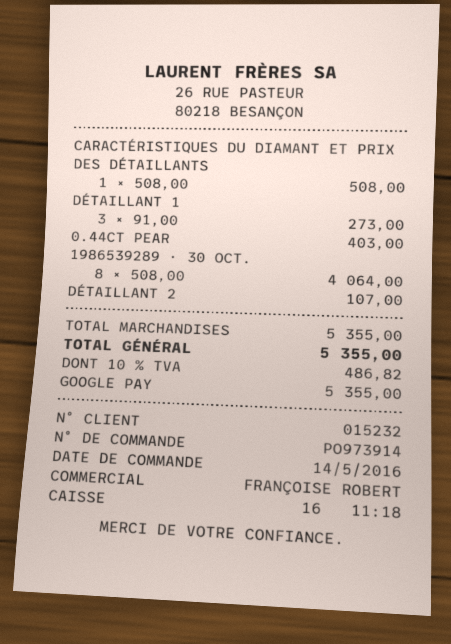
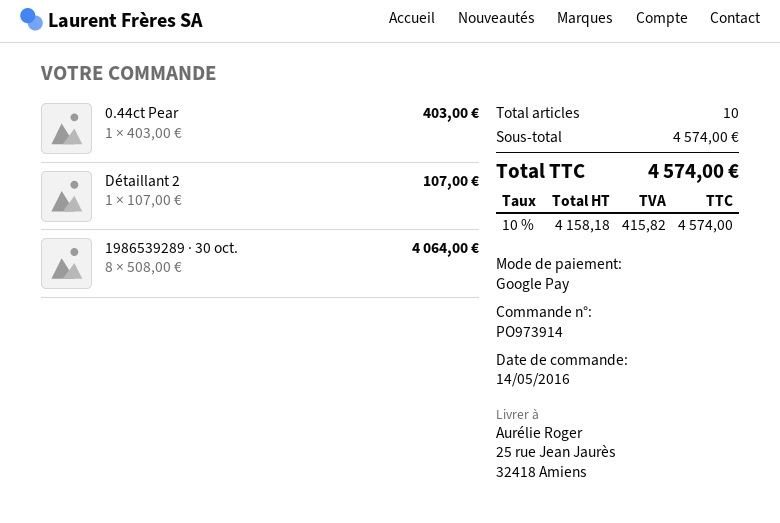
CARACTÉRISTIQUES DU DIAMANT ET PRIX DES DÉTAILLANTS: 1 x 508.00 = 508.00 -> none
DÉTAILLANT 1: 3 x 91.00 = 273.00 -> none
subtotal: 5355.00 -> 4574.00
tax: 10% = 486.82 -> 10% = 415.82
total: 5355.00 -> 4574.00

